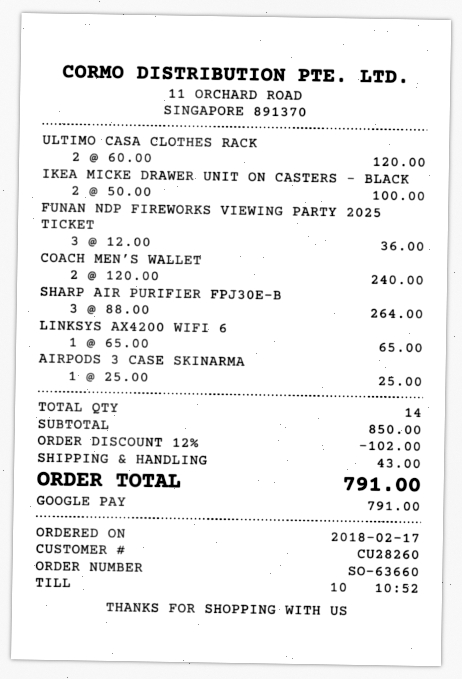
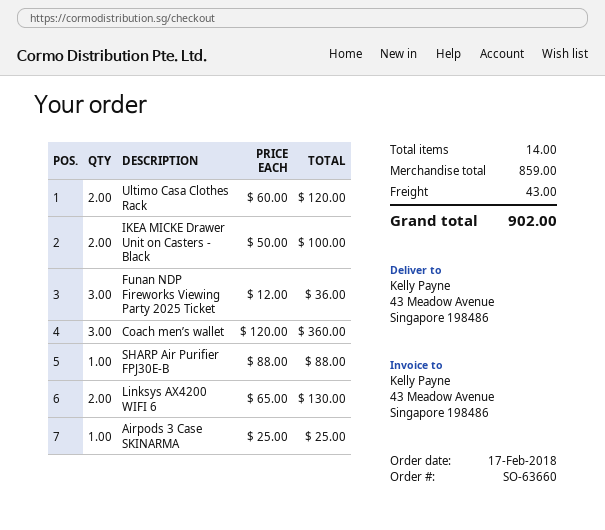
COACH MEN’S WALLET: 2 x 120.00 = 240.00 -> 3 x 120.00 = 360.00
SHARP AIR PURIFIER FPJ30E-B: 3 x 88.00 = 264.00 -> 1 x 88.00 = 88.00
LINKSYS AX4200 WIFI 6: 1 x 65.00 = 65.00 -> 2 x 65.00 = 130.00
subtotal: 850.00 -> 859.00
discount: 12% = 102.00 -> none
total: 791.00 -> 902.00

